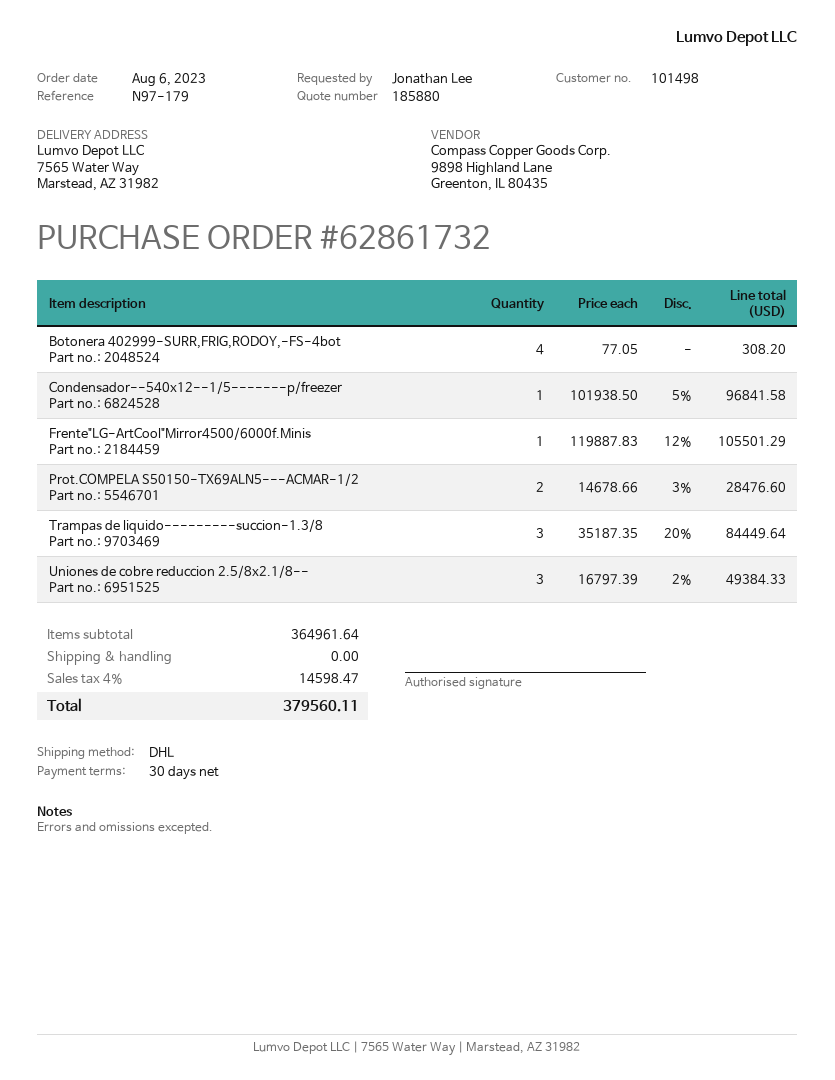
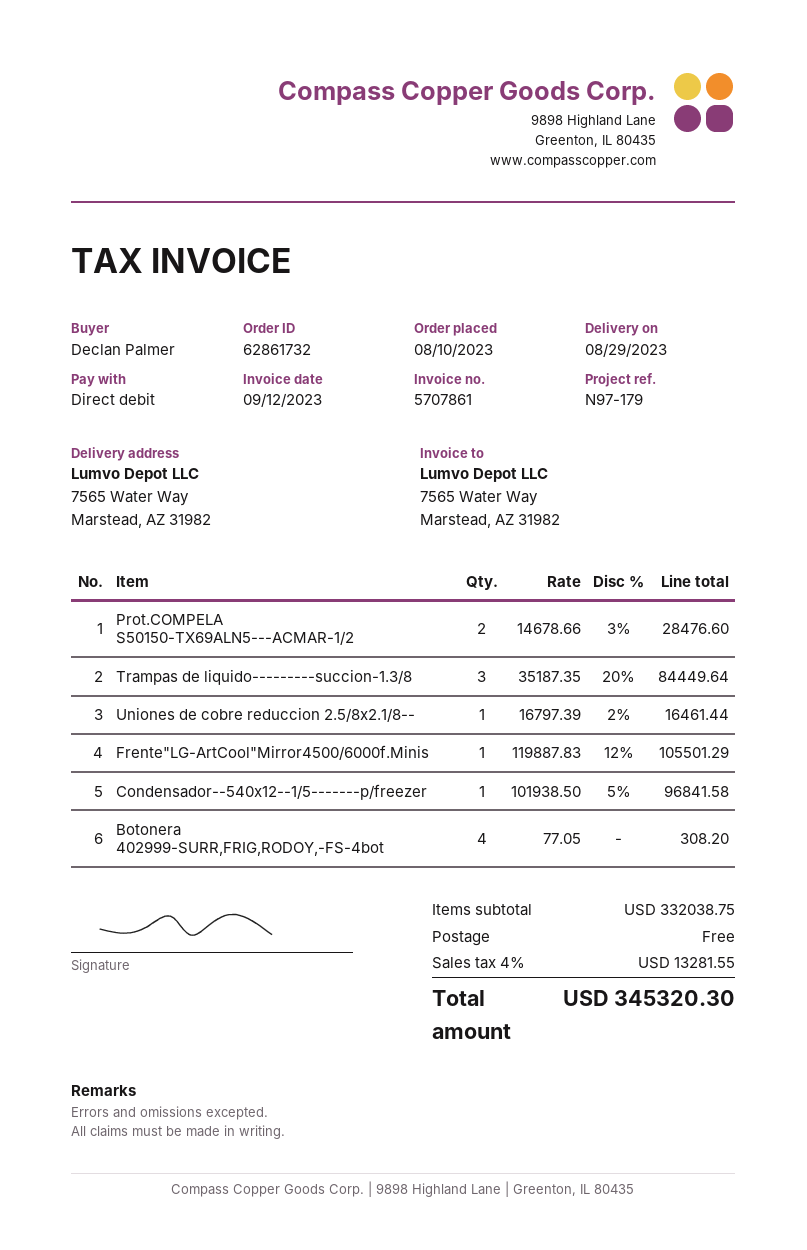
order date: 2023-08-06 -> 2023-08-10
ordered by: Jonathan Lee -> Declan Palmer
Uniones de cobre reduccion 2.5/8x2.1/8--: 3 x 16797.39 - 2% = 49384.33 -> 1 x 16797.39 - 2% = 16461.44
subtotal: 364961.64 -> 332038.75
tax: 4% = 14598.47 -> 4% = 13281.55
total: 379560.11 -> 345320.30

